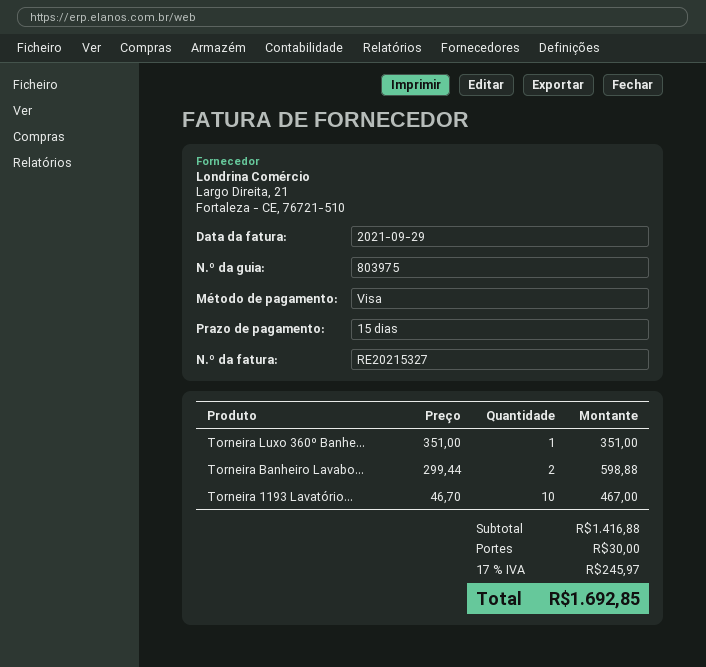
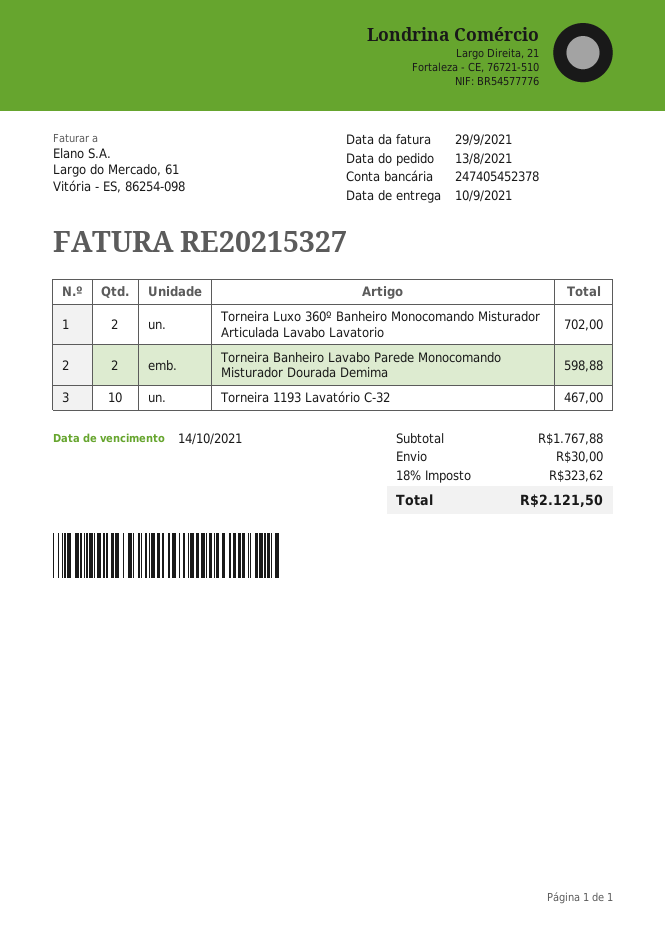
Torneira Luxo 360º Banhe...: 1 for 351.00 -> 2 for 702.00
subtotal: 1416.88 -> 1767.88
tax: 17% = 245.97 -> 18% = 323.62
total: 1692.85 -> 2121.50

